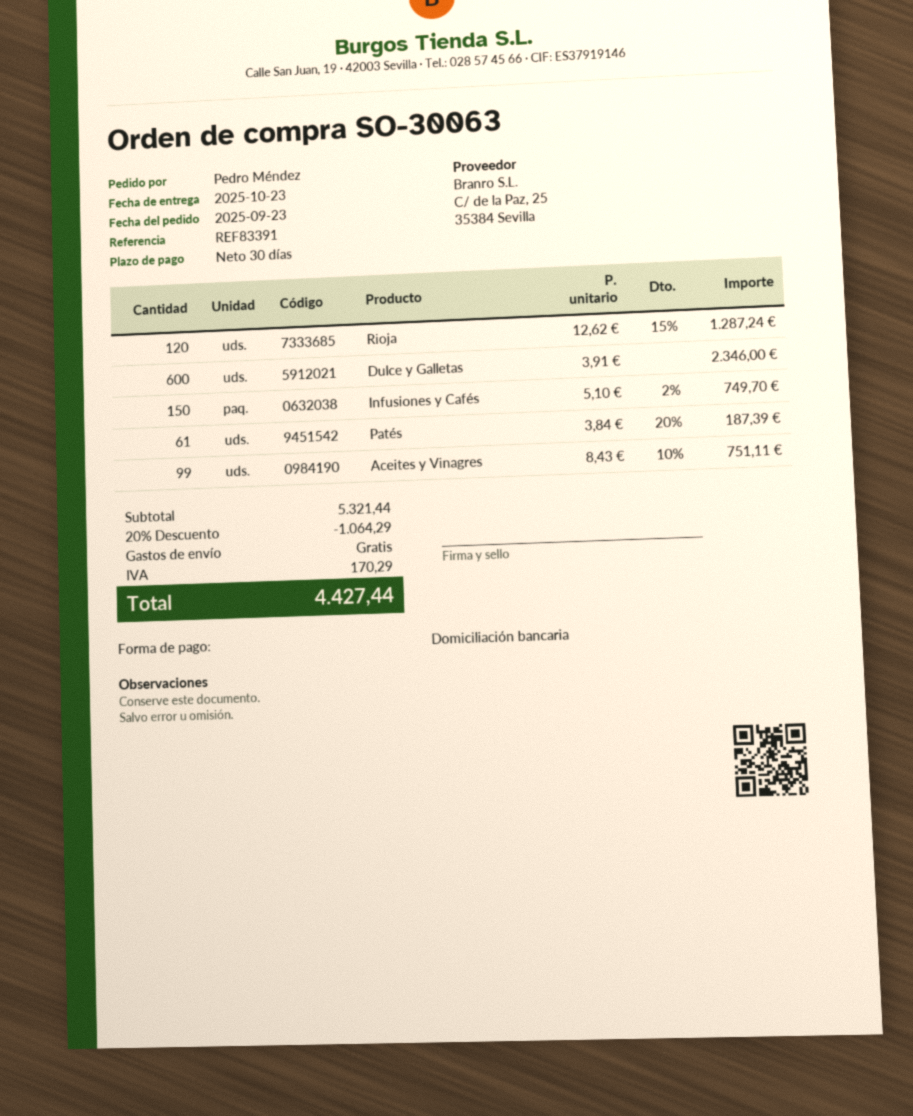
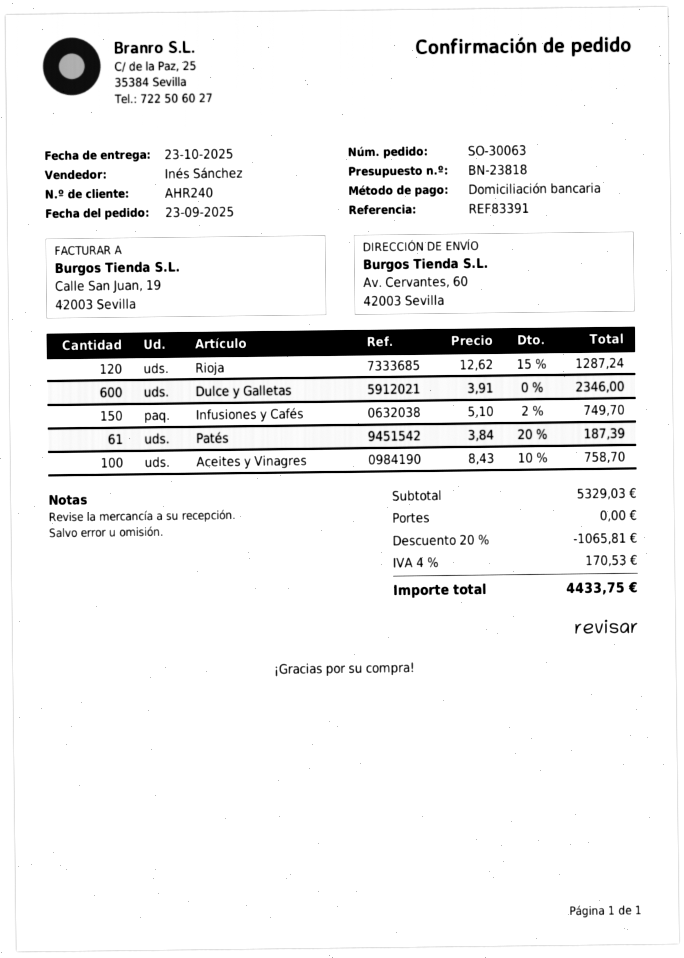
Aceites y Vinagres: 99 x 8.43 - 10% = 751.11 -> 100 x 8.43 - 10% = 758.70
subtotal: 5321.44 -> 5329.03
discount: 20% = 1064.29 -> 20% = 1065.81
tax: 170.29 -> 170.53
total: 4427.44 -> 4433.75

